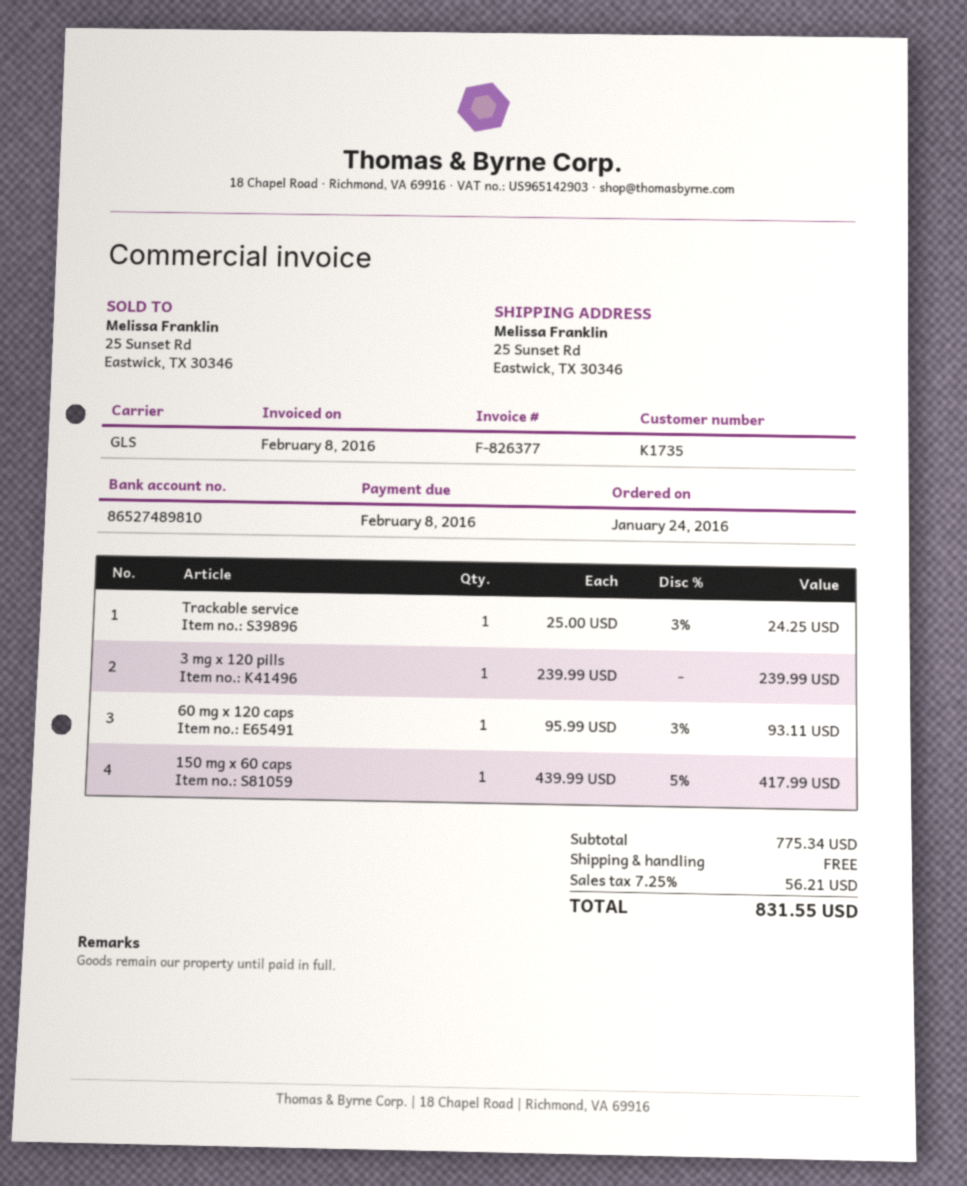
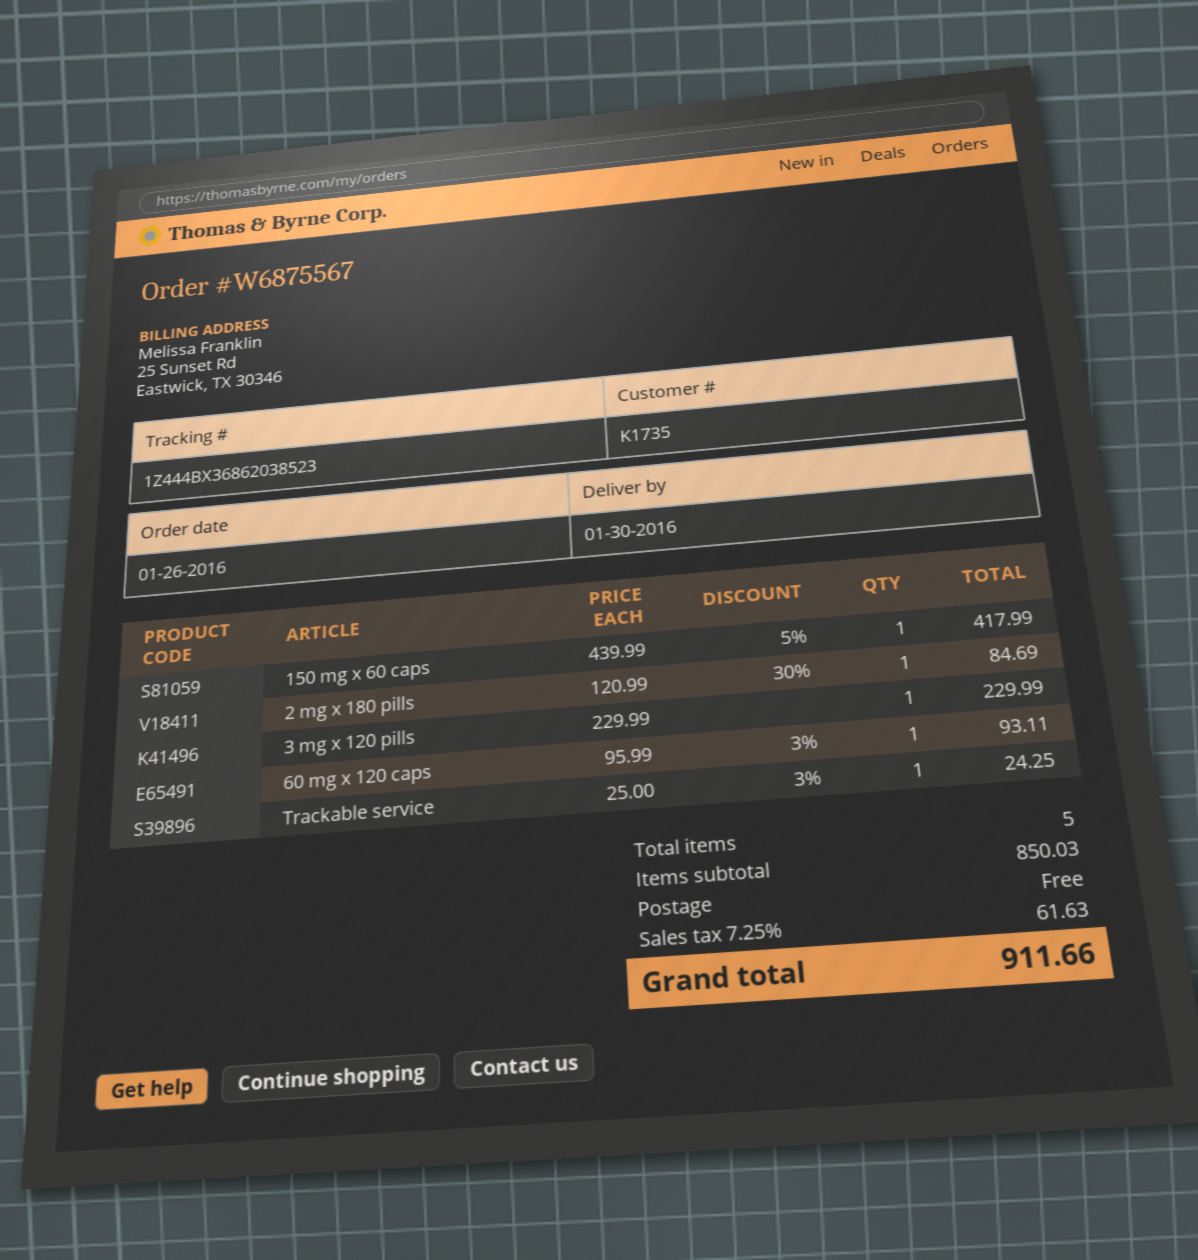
order date: 2016-01-24 -> 2016-01-26
3 mg x 120 pills: 1 x 239.99 = 239.99 -> 1 x 229.99 = 229.99
2 mg x 180 pills: none -> 1 x 120.99 - 30% = 84.69
subtotal: 775.34 -> 850.03
tax: 7.25% = 56.21 -> 7.25% = 61.63
total: 831.55 -> 911.66

